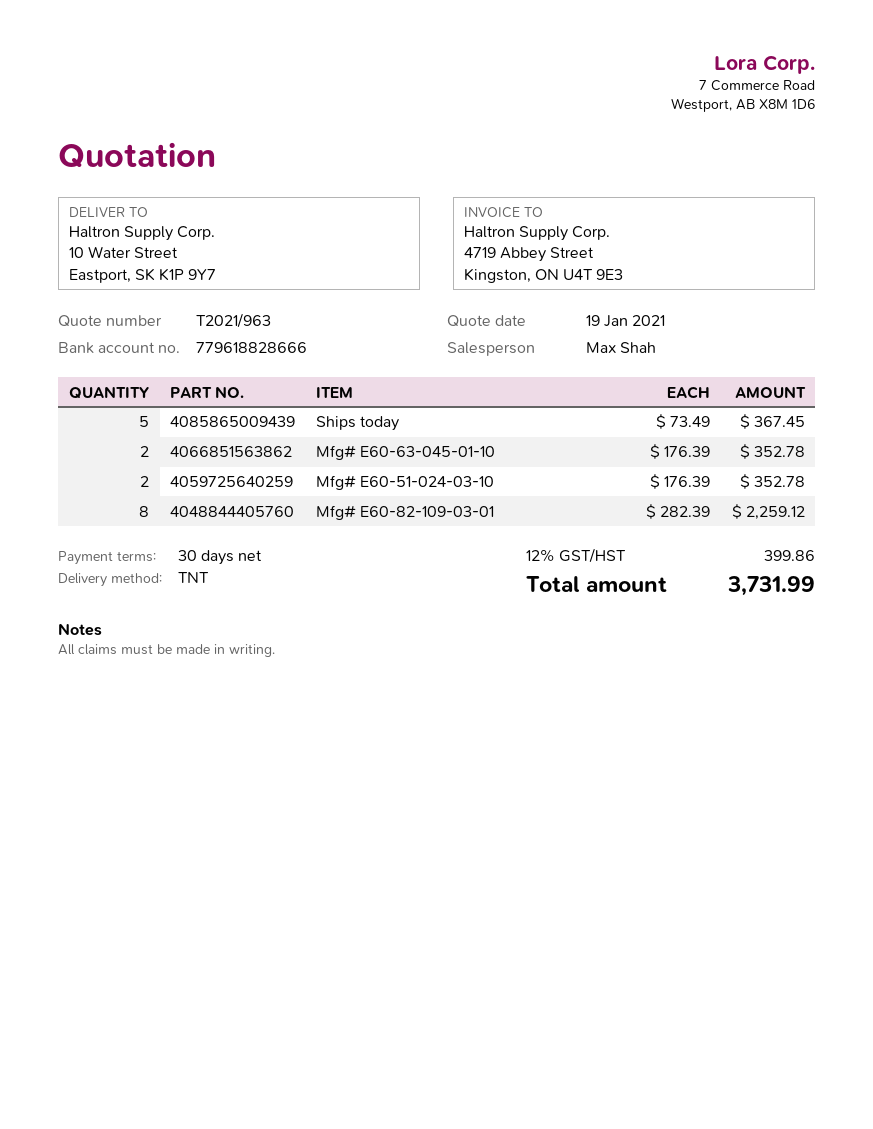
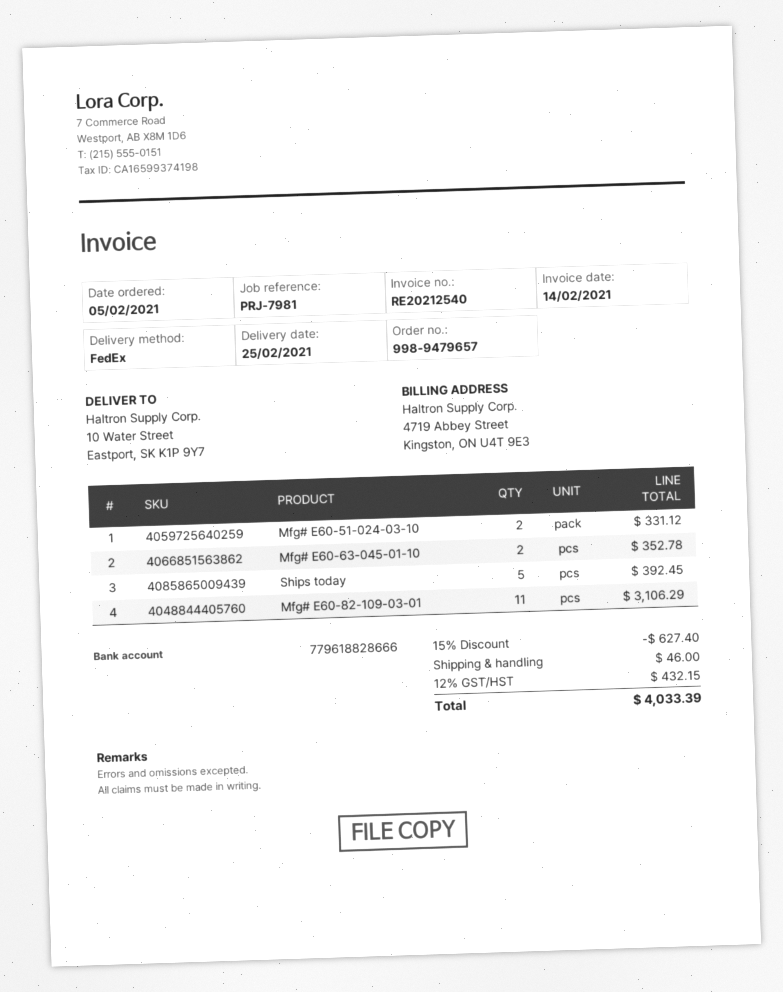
shipping method: TNT -> FedEx
Ships today: 5 for 367.45 -> 5 for 392.45
Mfg# E60-51-024-03-10: 2 for 352.78 -> 2 for 331.12
Mfg# E60-82-109-03-01: 8 for 2259.12 -> 11 for 3106.29
discount: none -> 15% = 627.40
shipping: none -> 46.00
tax: 12% = 399.86 -> 12% = 432.15
total: 3731.99 -> 4033.39

